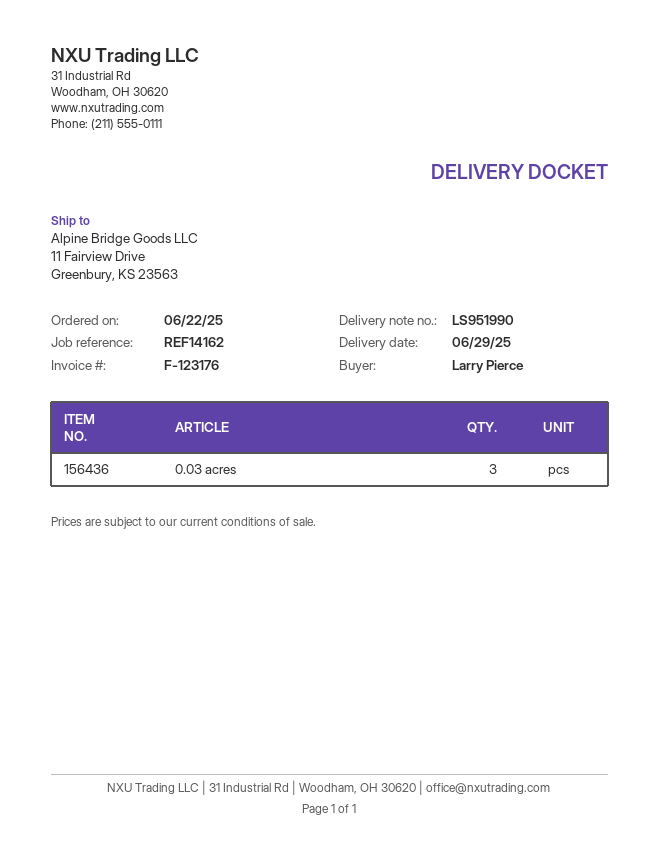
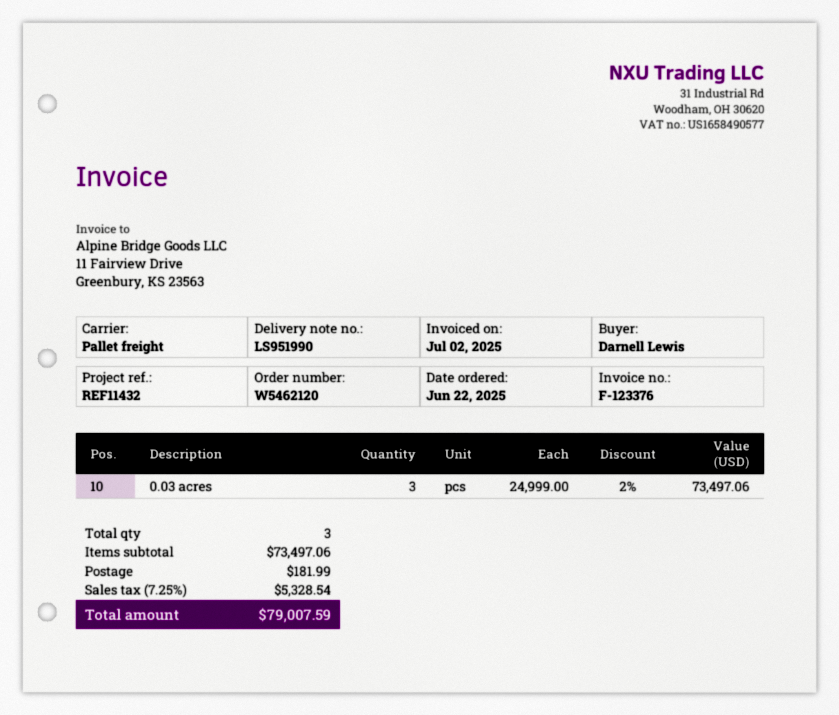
invoice number: F-123176 -> F-123376
reference: REF14162 -> REF11432
ordered by: Larry Pierce -> Darnell Lewis

